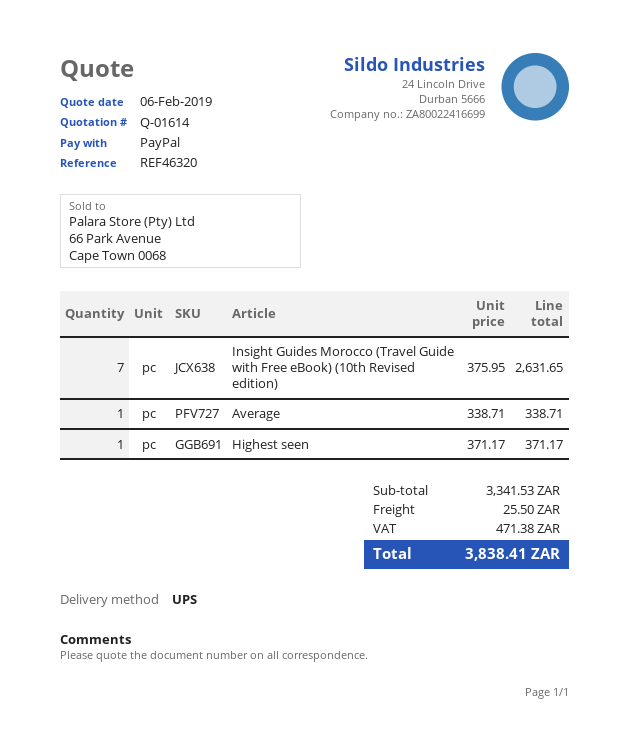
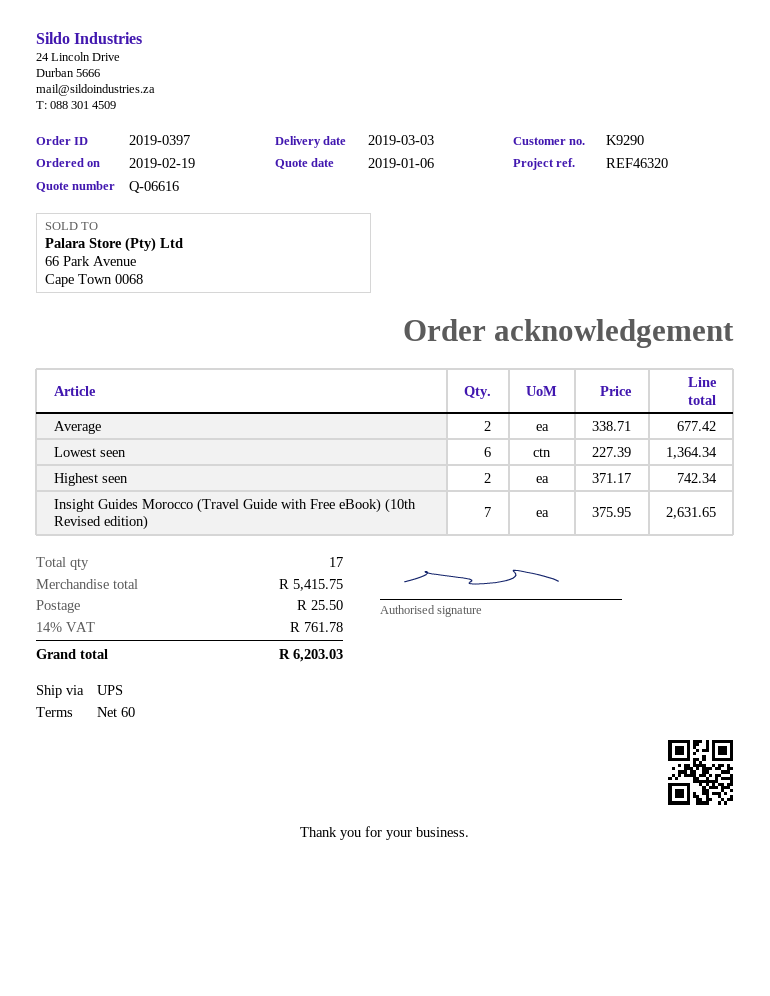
quote number: Q-01614 -> Q-06616
quote date: 2019-02-06 -> 2019-01-06
Average: 1 x 338.71 = 338.71 -> 2 x 338.71 = 677.42
Highest seen: 1 x 371.17 = 371.17 -> 2 x 371.17 = 742.34
Lowest seen: none -> 6 x 227.39 = 1364.34
subtotal: 3341.53 -> 5415.75
tax: 471.38 -> 761.78
total: 3838.41 -> 6203.03

